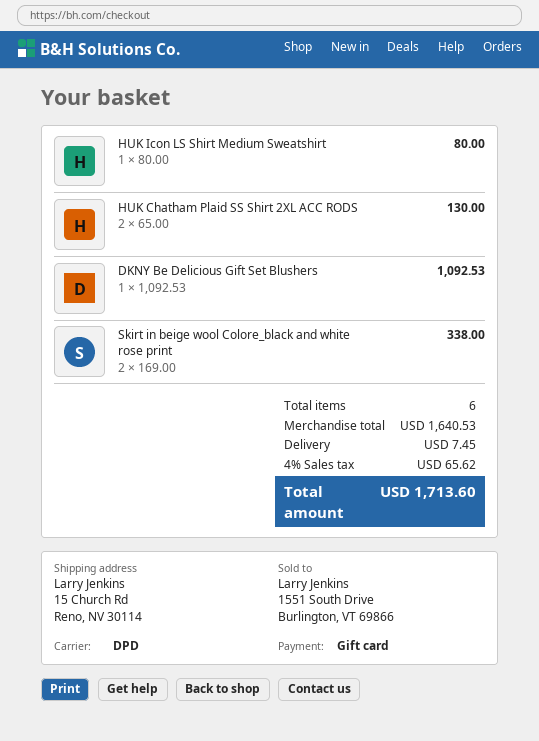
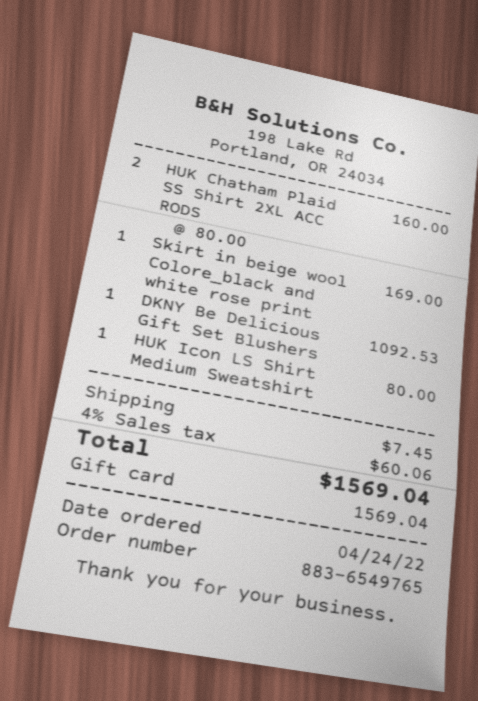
HUK Chatham Plaid SS Shirt 2XL ACC RODS: 2 x 65.00 = 130.00 -> 2 x 80.00 = 160.00
Skirt in beige wool Colore_black and white rose print: 2 x 169.00 = 338.00 -> 1 x 169.00 = 169.00
tax: 4% = 65.62 -> 4% = 60.06
total: 1713.60 -> 1569.04

